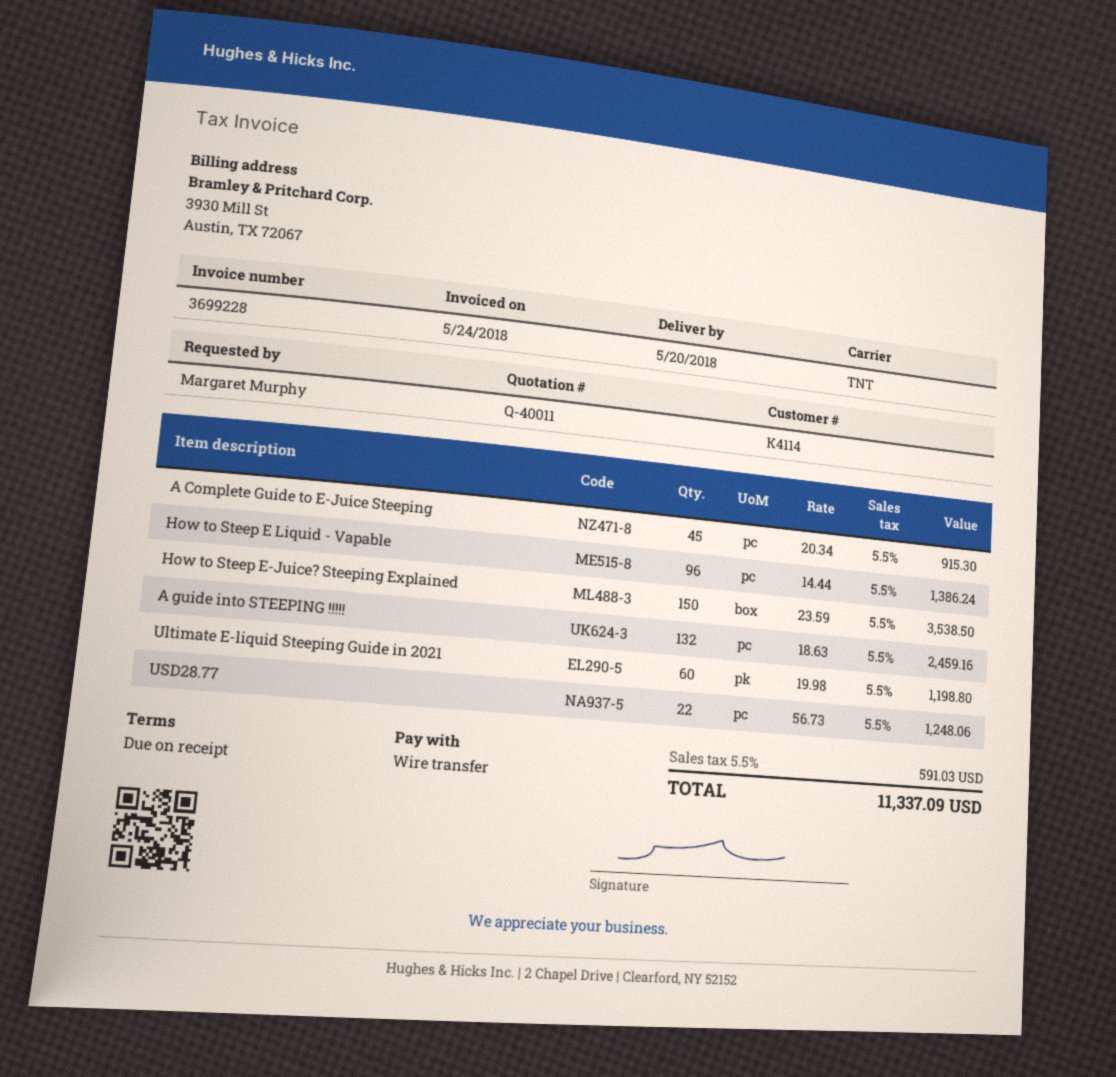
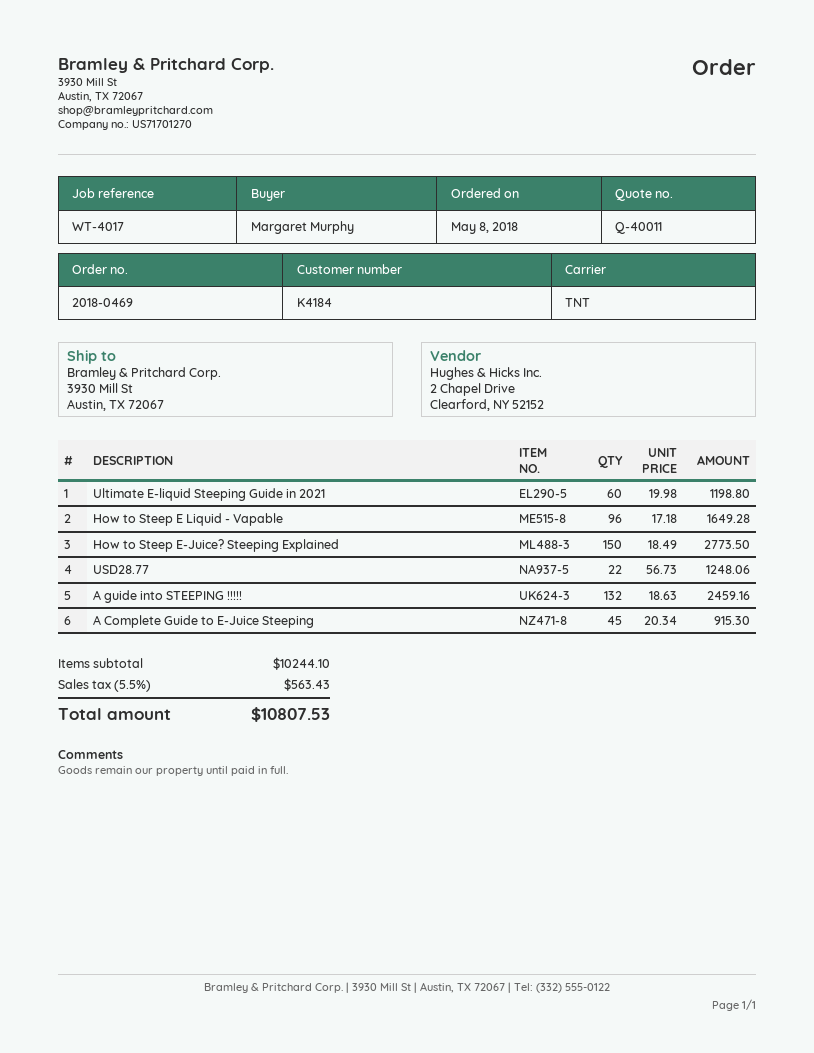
customer number: K4114 -> K4184
How to Steep E Liquid - Vapable: 96 x 14.44 = 1386.24 -> 96 x 17.18 = 1649.28
How to Steep E-Juice? Steeping Explained: 150 x 23.59 = 3538.50 -> 150 x 18.49 = 2773.50
tax: 5.5% = 591.03 -> 5.5% = 563.43
total: 11337.09 -> 10807.53

